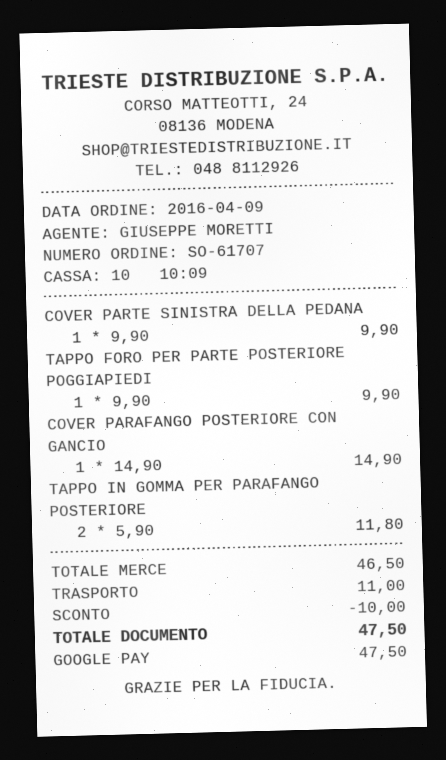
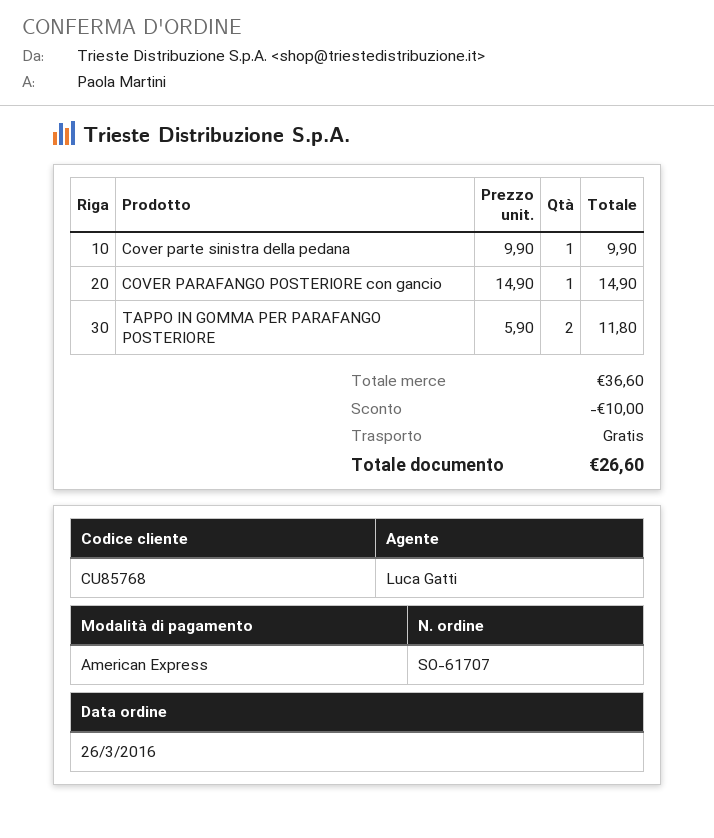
order date: 2016-04-09 -> 2016-03-26
sales rep: GIUSEPPE MORETTI -> Luca Gatti
payment method: Google Pay -> American Express
TAPPO FORO PER PARTE POSTERIORE POGGIAPIEDI: 1 x 9.90 = 9.90 -> none
subtotal: 46.50 -> 36.60
shipping: 11.00 -> 0.00
total: 47.50 -> 26.60

